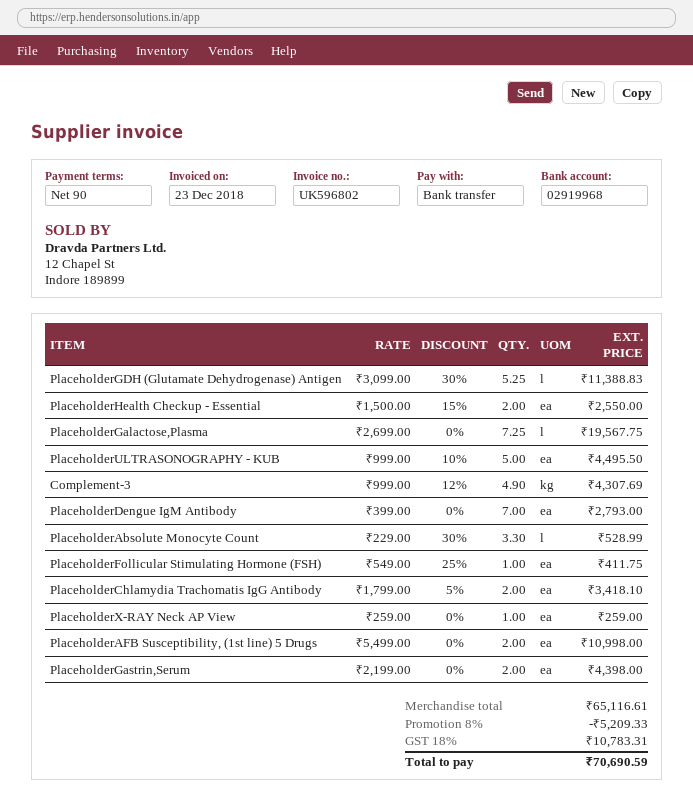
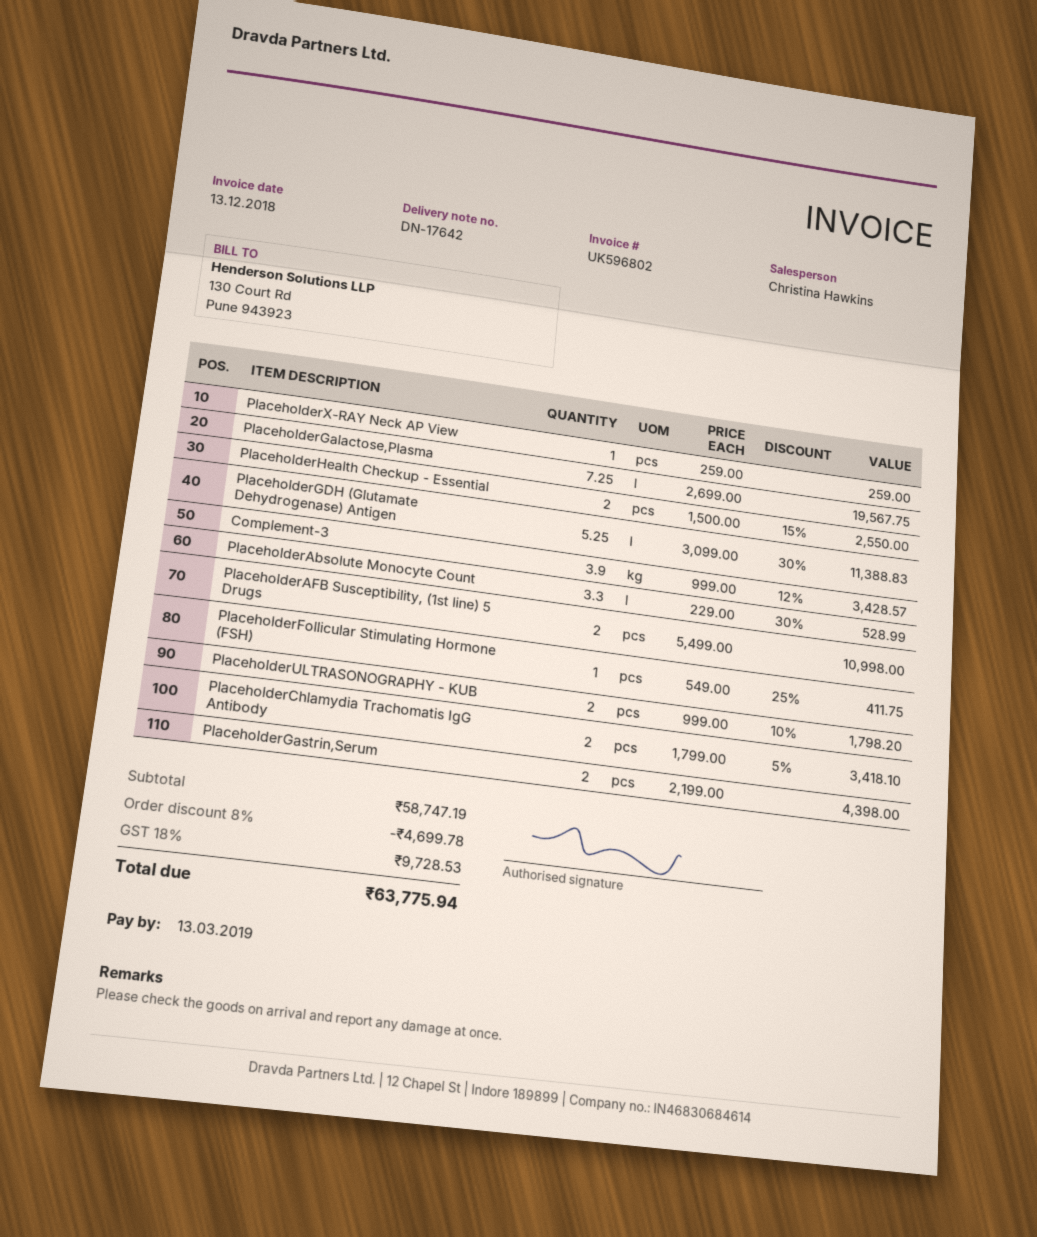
invoice date: 2018-12-23 -> 2018-12-13
PlaceholderULTRASONOGRAPHY - KUB: 5 x 999.00 - 10% = 4495.50 -> 2 x 999.00 - 10% = 1798.20
Complement-3: 4.9 x 999.00 - 12% = 4307.69 -> 3.9 x 999.00 - 12% = 3428.57
PlaceholderDengue IgM Antibody: 7 x 399.00 = 2793.00 -> none
subtotal: 65116.61 -> 58747.19
discount: 8% = 5209.33 -> 8% = 4699.78
tax: 18% = 10783.31 -> 18% = 9728.53
total: 70690.59 -> 63775.94

